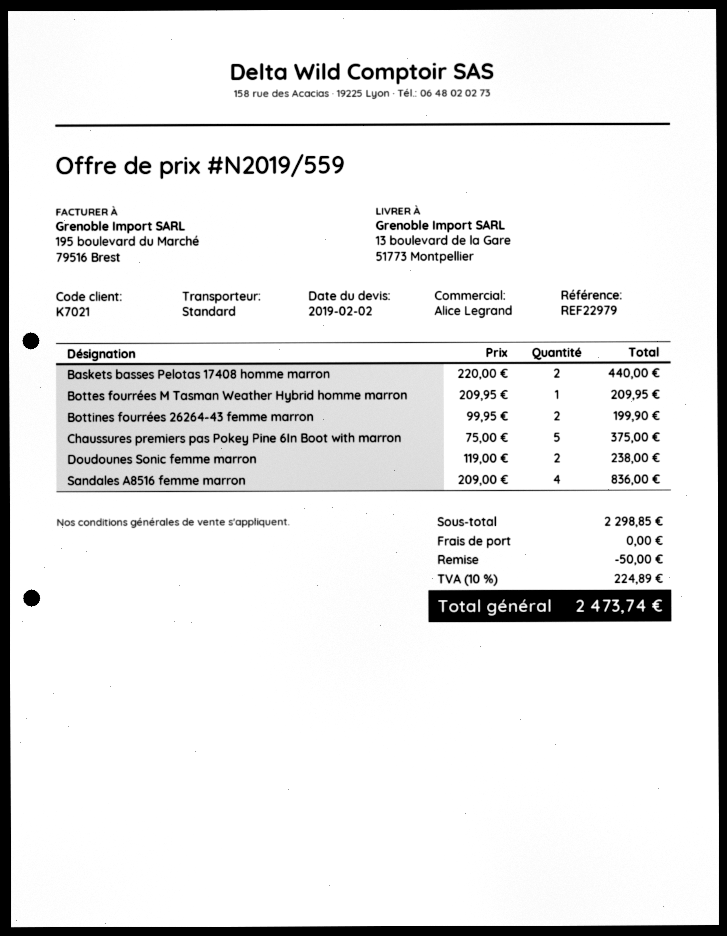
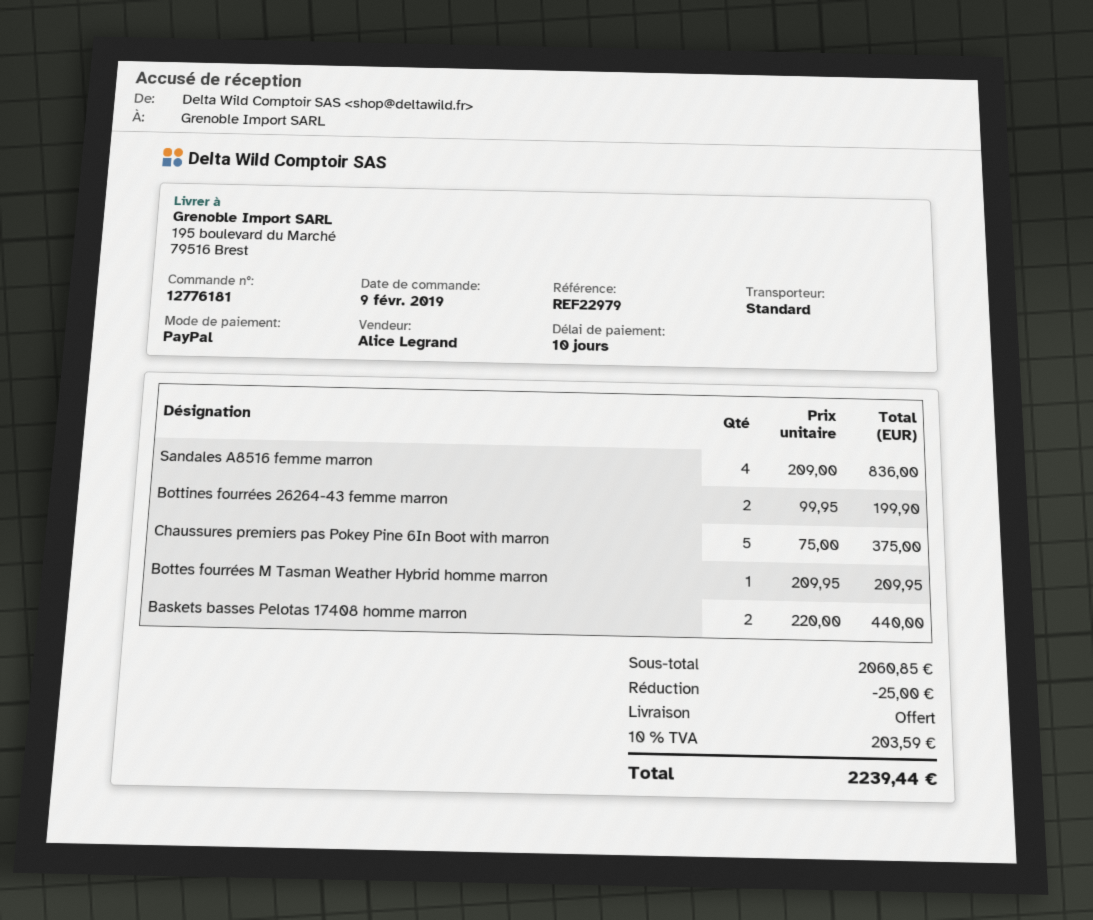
ship to: 13 boulevard de la Gare, 51773 Montpellier -> 195 boulevard du Marché, 79516 Brest
Doudounes Sonic femme marron: 2 x 119.00 = 238.00 -> none
subtotal: 2298.85 -> 2060.85
discount: 50.00 -> 25.00
tax: 10% = 224.89 -> 10% = 203.59
total: 2473.74 -> 2239.44

